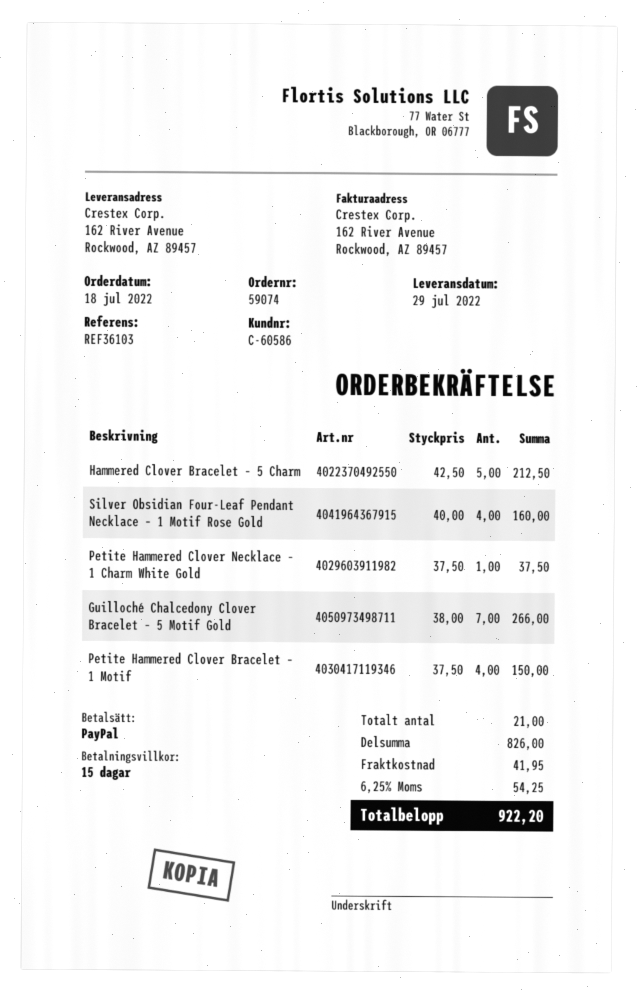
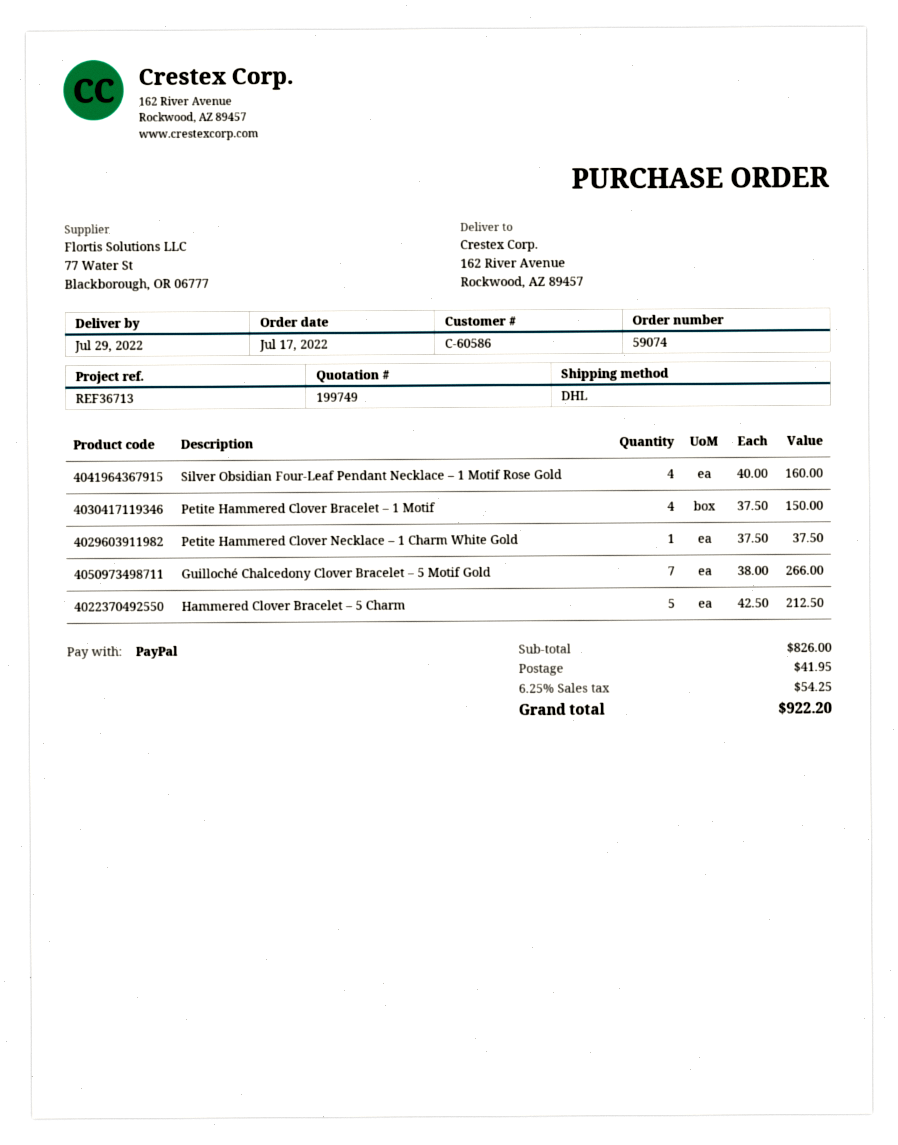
order date: 2022-07-18 -> 2022-07-17
reference: REF36103 -> REF36713

